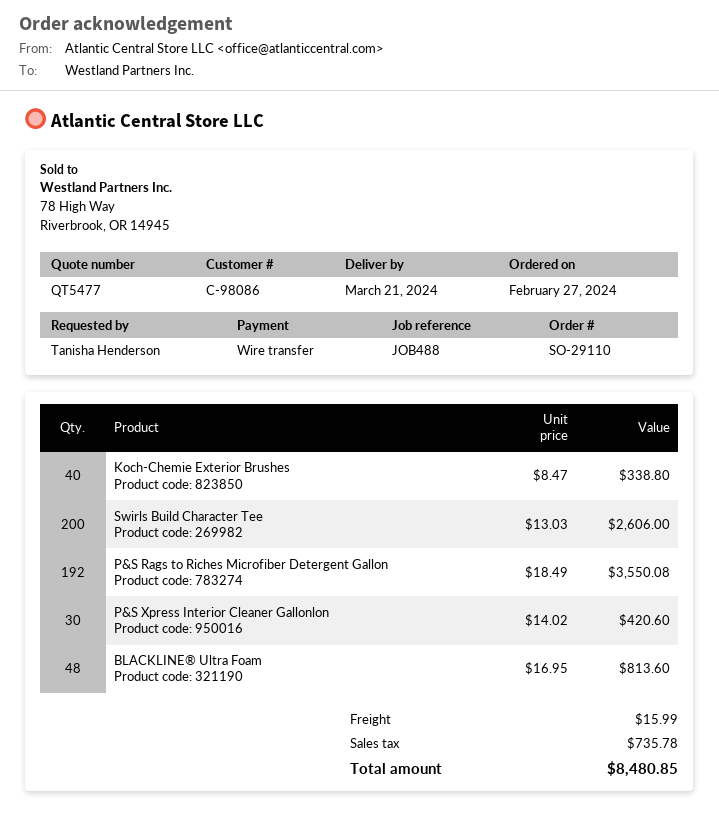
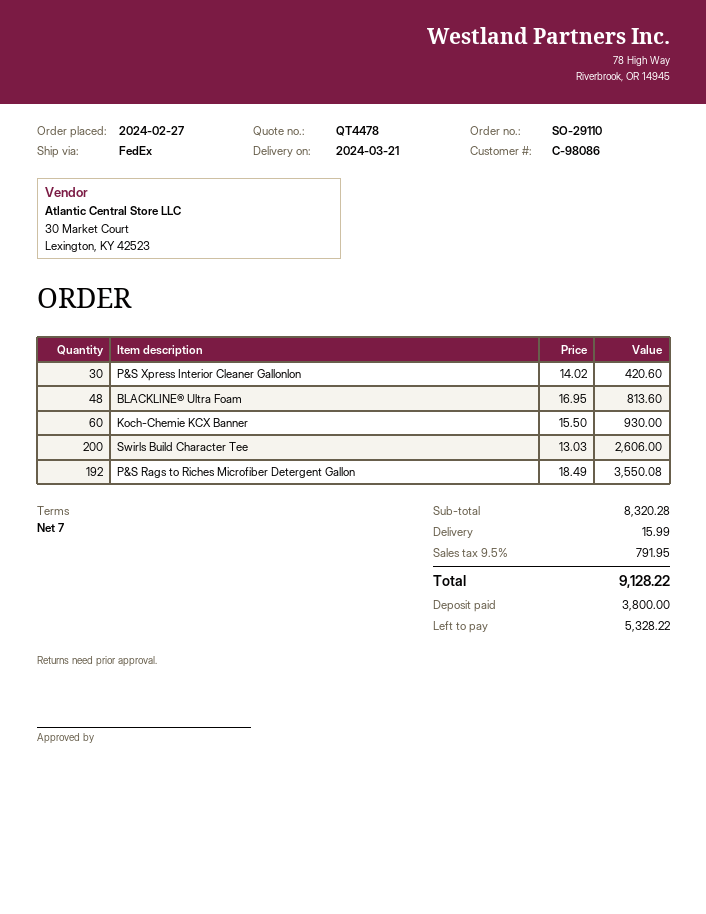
quote number: QT5477 -> QT4478
Koch-Chemie Exterior Brushes: 40 x 8.47 = 338.80 -> none
Koch-Chemie KCX Banner: none -> 60 x 15.50 = 930.00
tax: 735.78 -> 791.95
total: 8480.85 -> 9128.22

